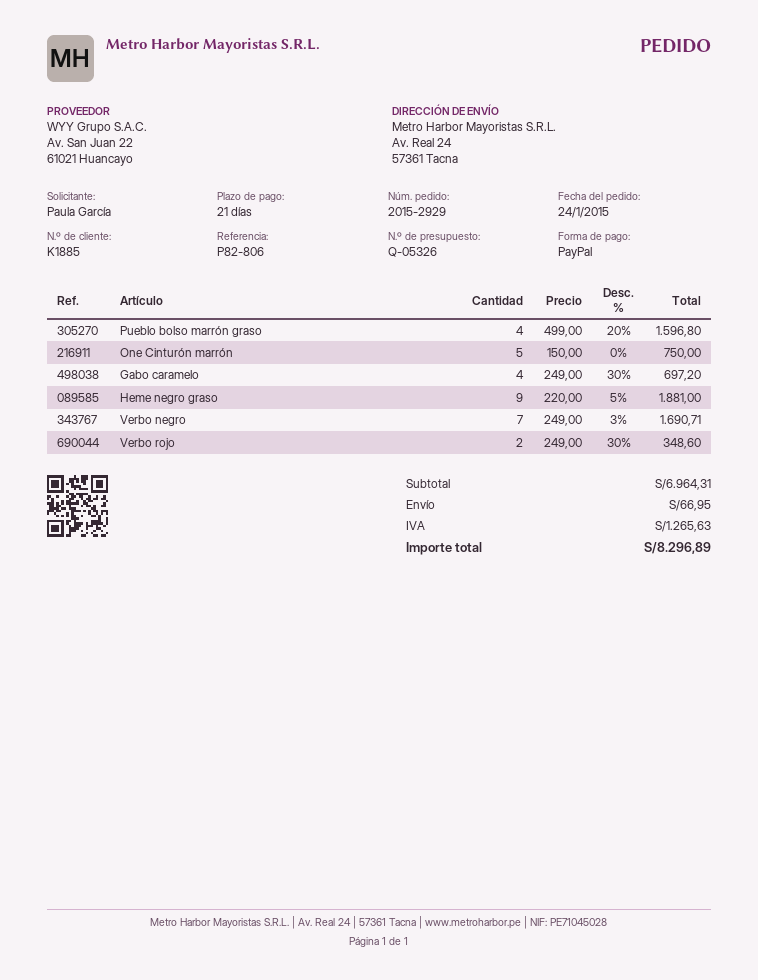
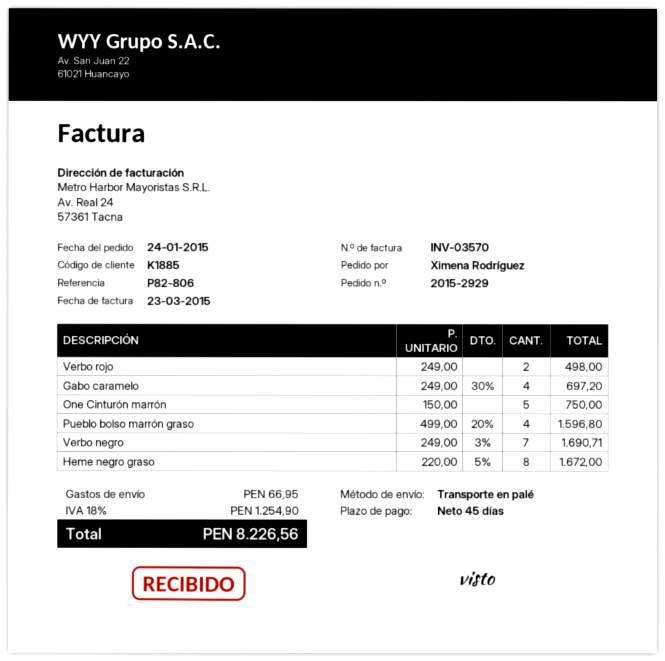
payment terms: 21 days -> 45 days
ordered by: Paula García -> Ximena Rodríguez
Heme negro graso: 9 x 220.00 - 5% = 1881.00 -> 8 x 220.00 - 5% = 1672.00
Verbo rojo: 2 x 249.00 - 30% = 348.60 -> 2 x 249.00 = 498.00
tax: 1265.63 -> 1254.90
total: 8296.89 -> 8226.56

